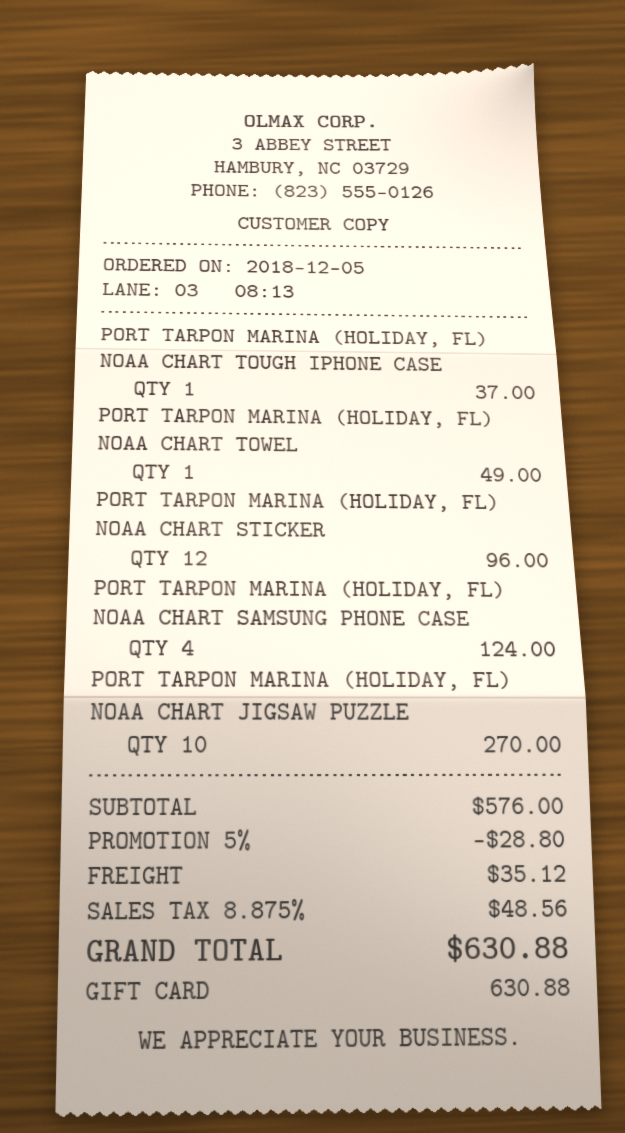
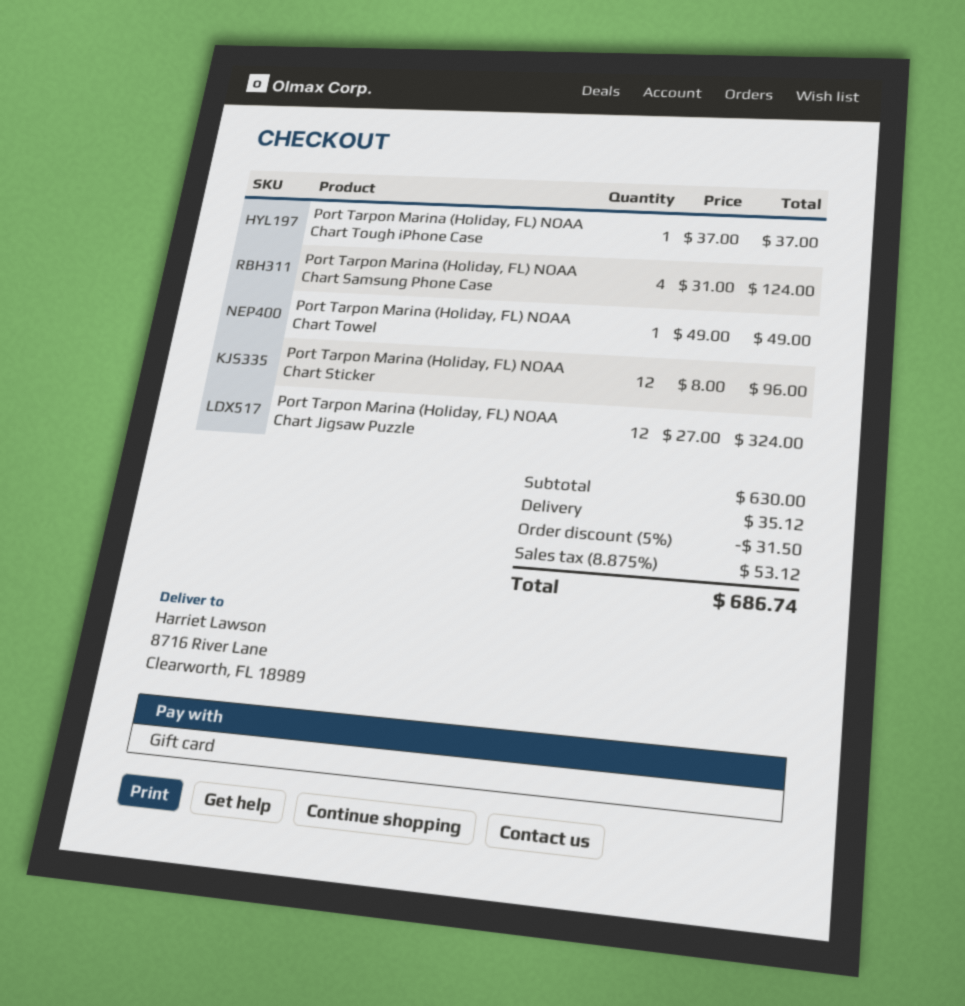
PORT TARPON MARINA (HOLIDAY, FL) NOAA CHART JIGSAW PUZZLE: 10 for 270.00 -> 12 for 324.00
subtotal: 576.00 -> 630.00
discount: 5% = 28.80 -> 5% = 31.50
tax: 8.875% = 48.56 -> 8.875% = 53.12
total: 630.88 -> 686.74

